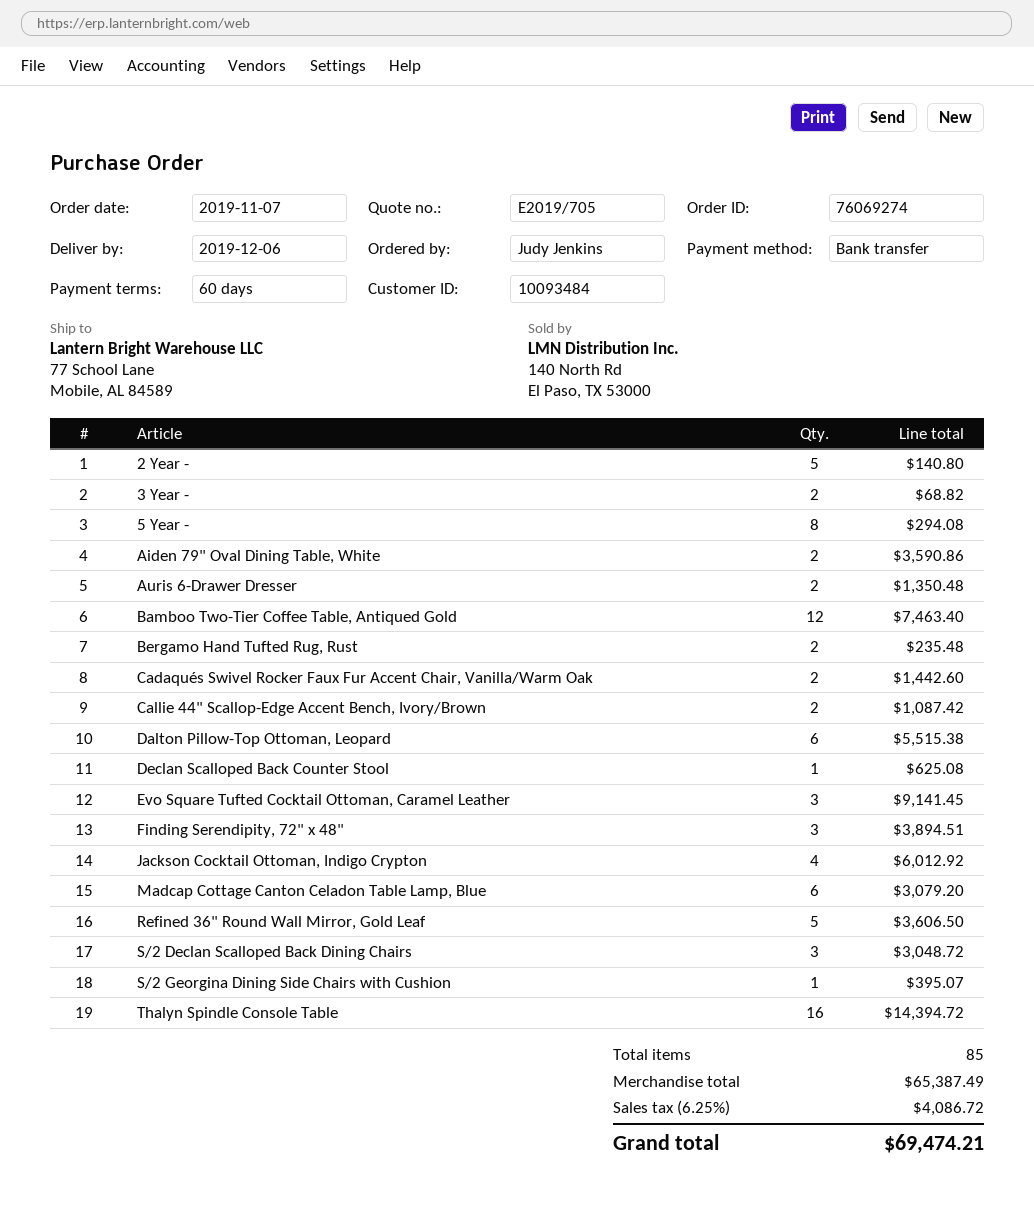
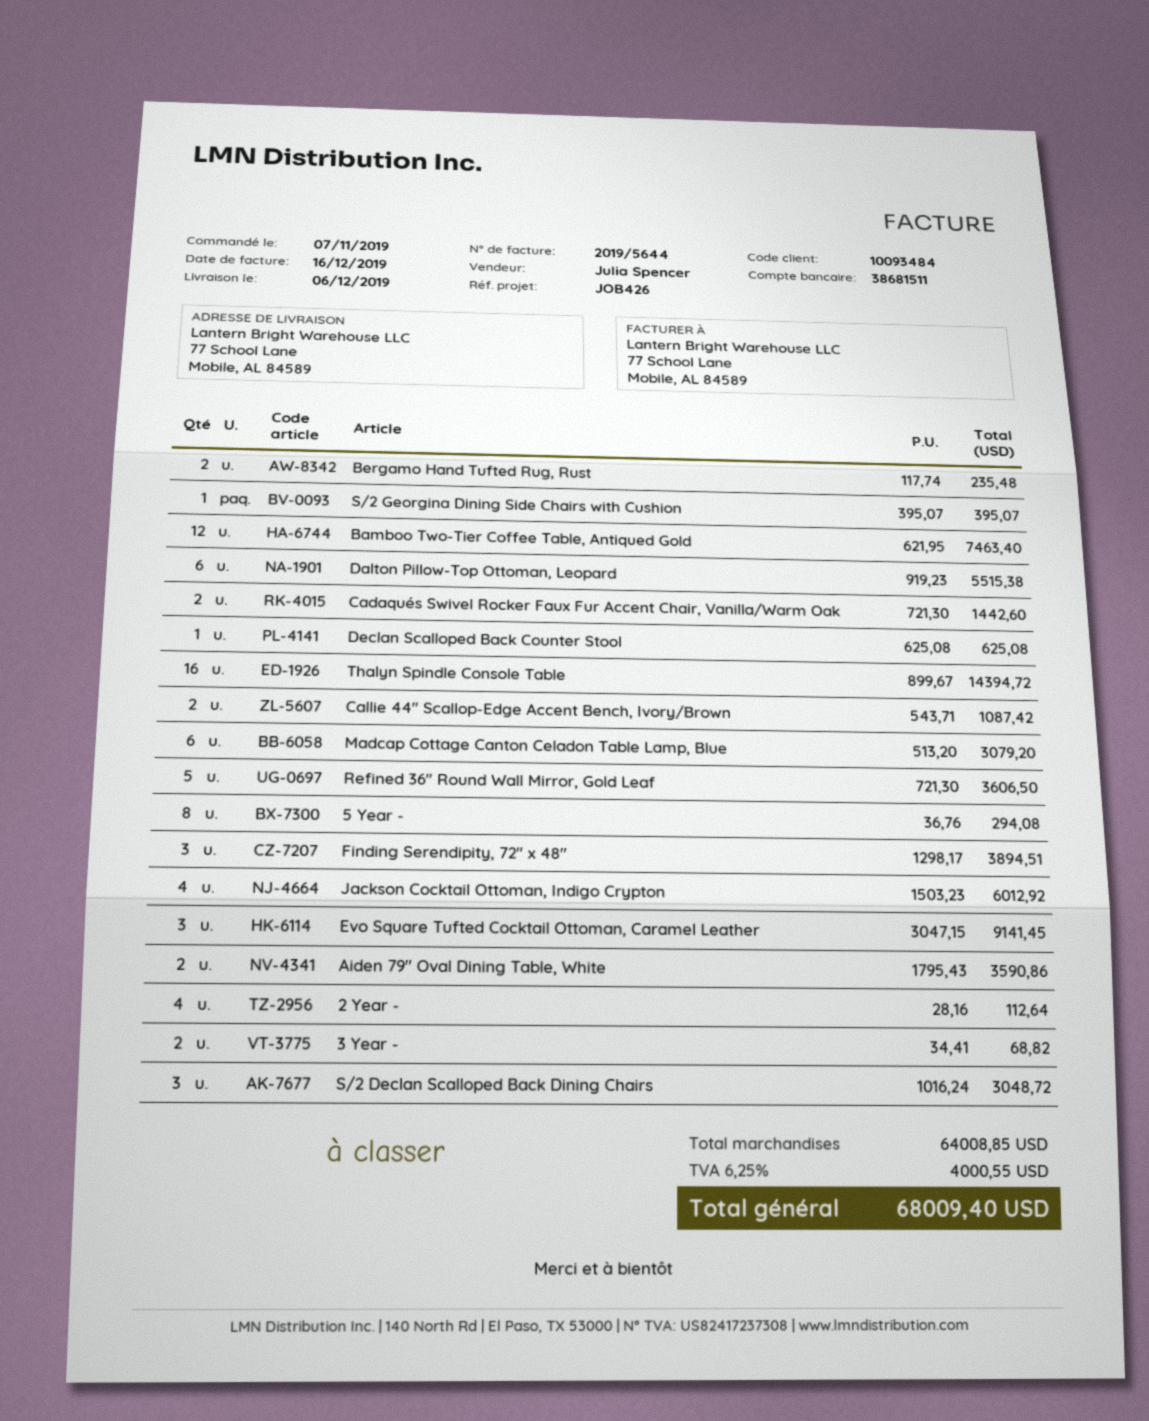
2 Year -: 5 for 140.80 -> 4 for 112.64
Auris 6-Drawer Dresser: 2 for 1350.48 -> none
subtotal: 65387.49 -> 64008.85
tax: 6.25% = 4086.72 -> 6.25% = 4000.55
total: 69474.21 -> 68009.40

